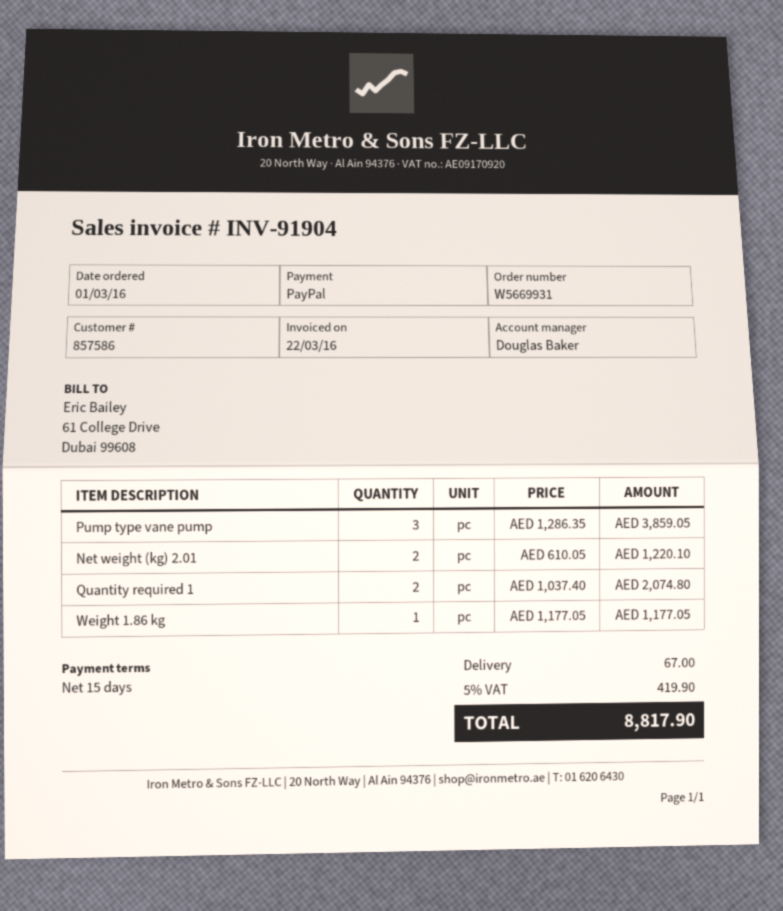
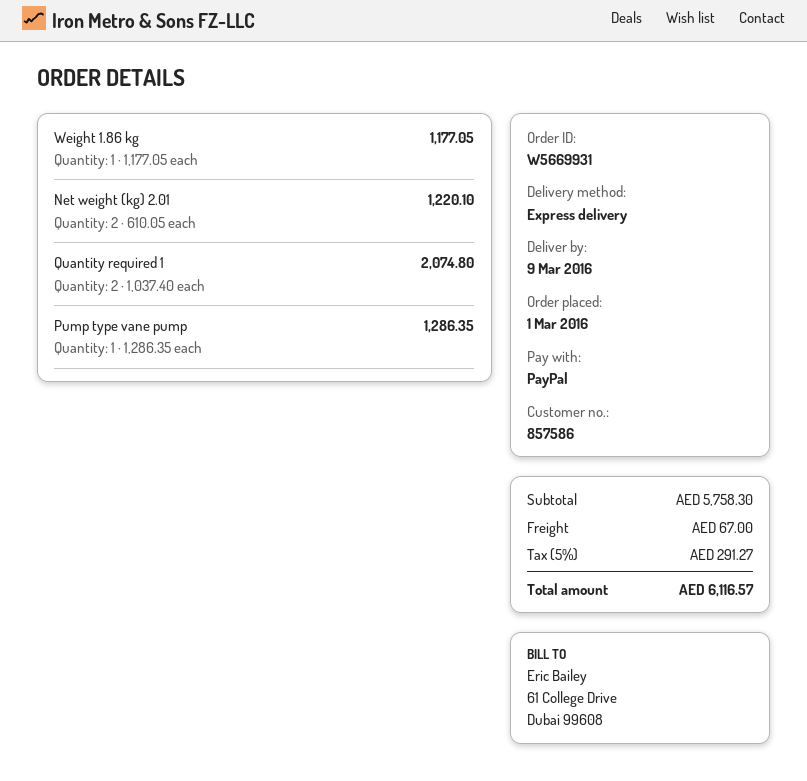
Pump type vane pump: 3 x 1286.35 = 3859.05 -> 1 x 1286.35 = 1286.35
tax: 5% = 419.90 -> 5% = 291.27
total: 8817.90 -> 6116.57

